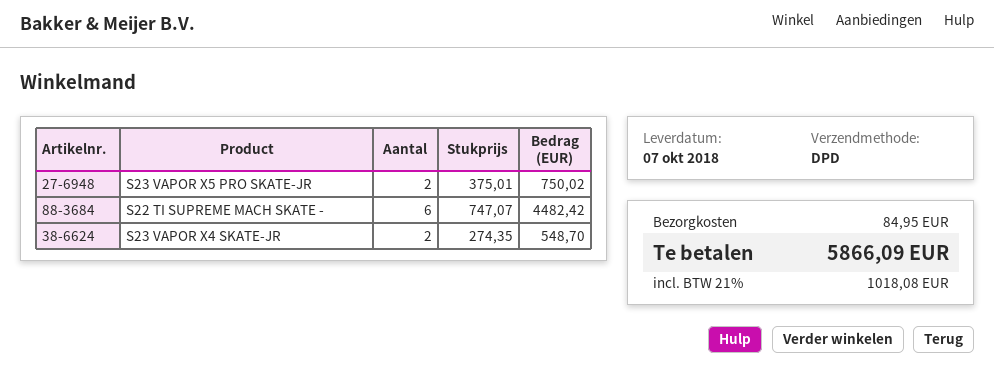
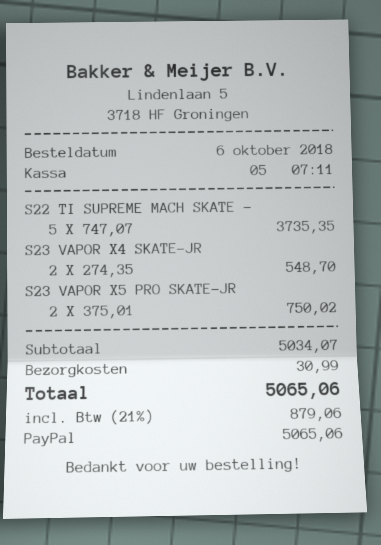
S22 TI SUPREME MACH SKATE -: 6 x 747.07 = 4482.42 -> 5 x 747.07 = 3735.35
shipping: 84.95 -> 30.99
tax: 21% = 1018.08 -> 21% = 879.06
total: 5866.09 -> 5065.06

